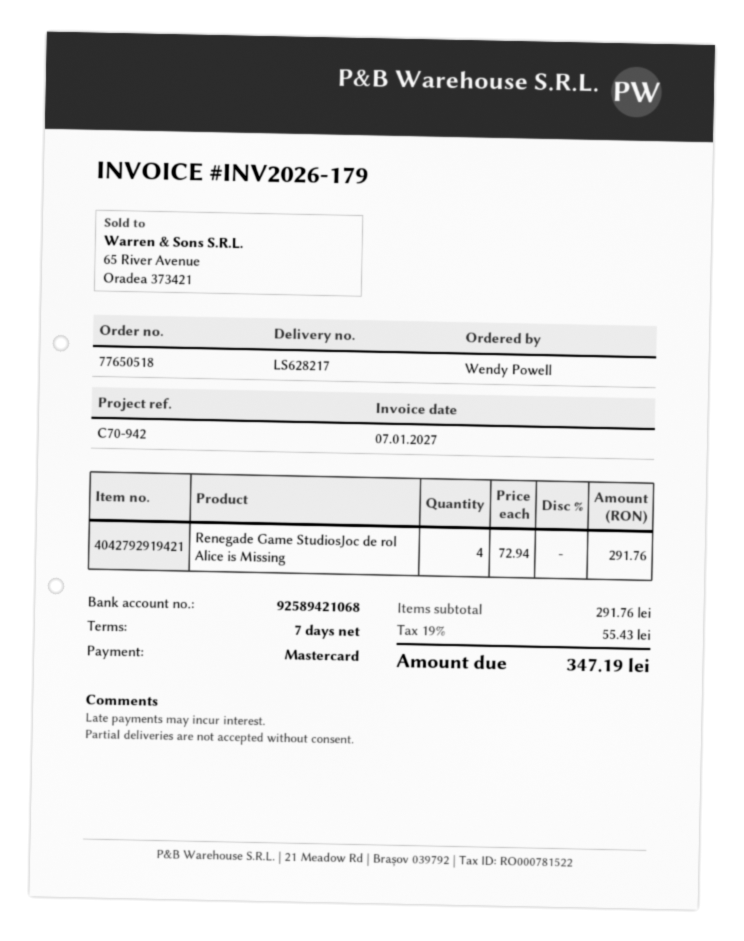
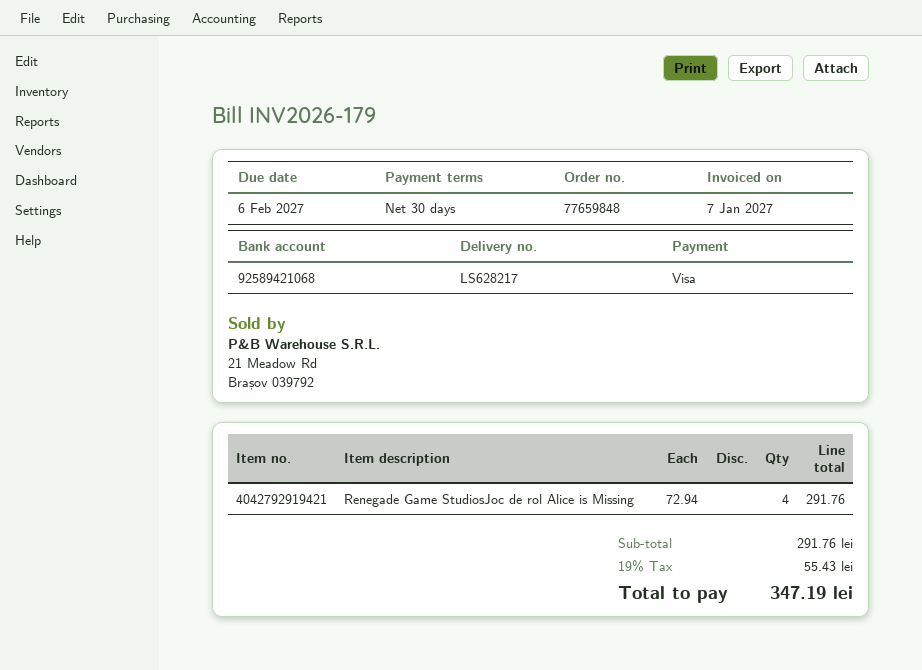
order number: 77650518 -> 77659848
payment terms: 7 days -> 30 days
payment method: Mastercard -> Visa

